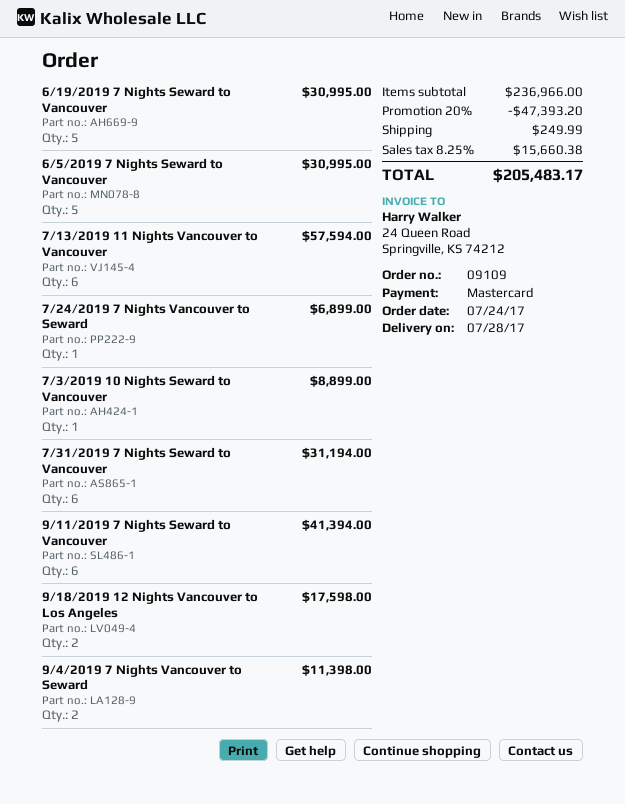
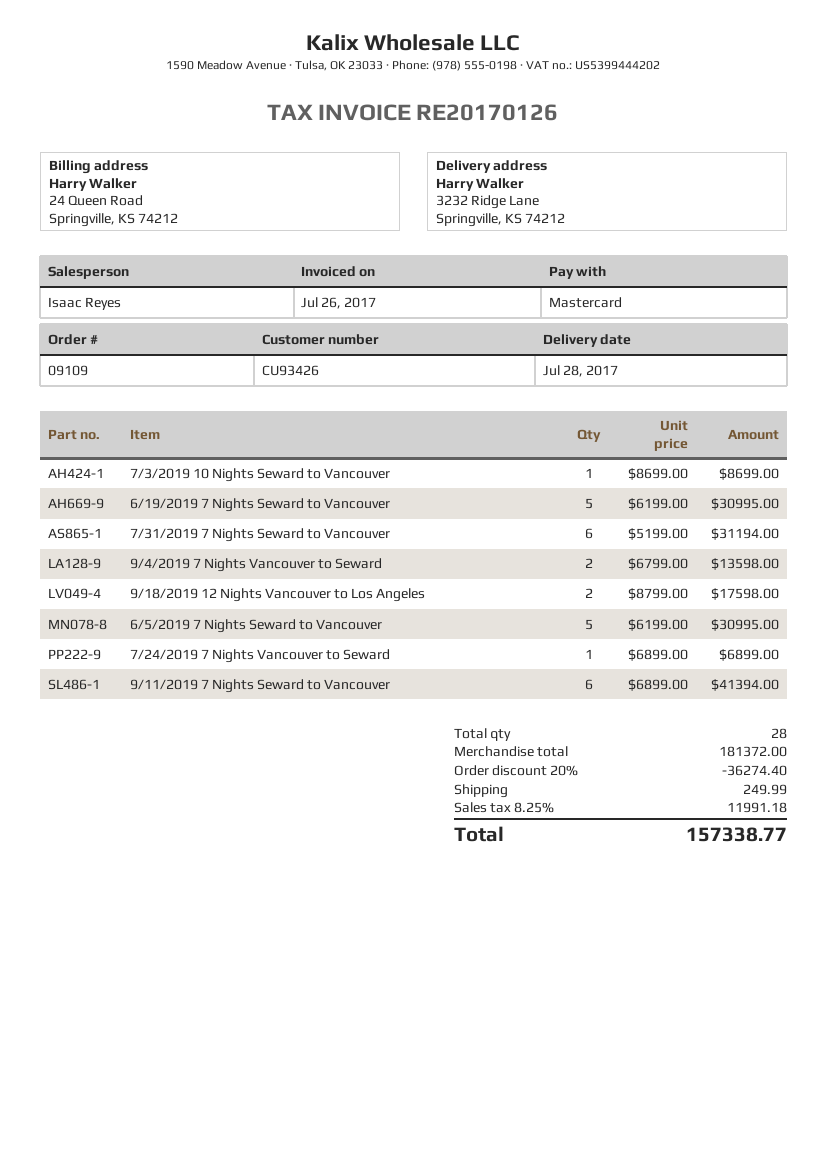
7/13/2019 11 Nights Vancouver to Vancouver: 6 for 57594.00 -> none
7/3/2019 10 Nights Seward to Vancouver: 1 for 8899.00 -> 1 for 8699.00
9/4/2019 7 Nights Vancouver to Seward: 2 for 11398.00 -> 2 for 13598.00
subtotal: 236966.00 -> 181372.00
discount: 20% = 47393.20 -> 20% = 36274.40
tax: 8.25% = 15660.38 -> 8.25% = 11991.18
total: 205483.17 -> 157338.77

